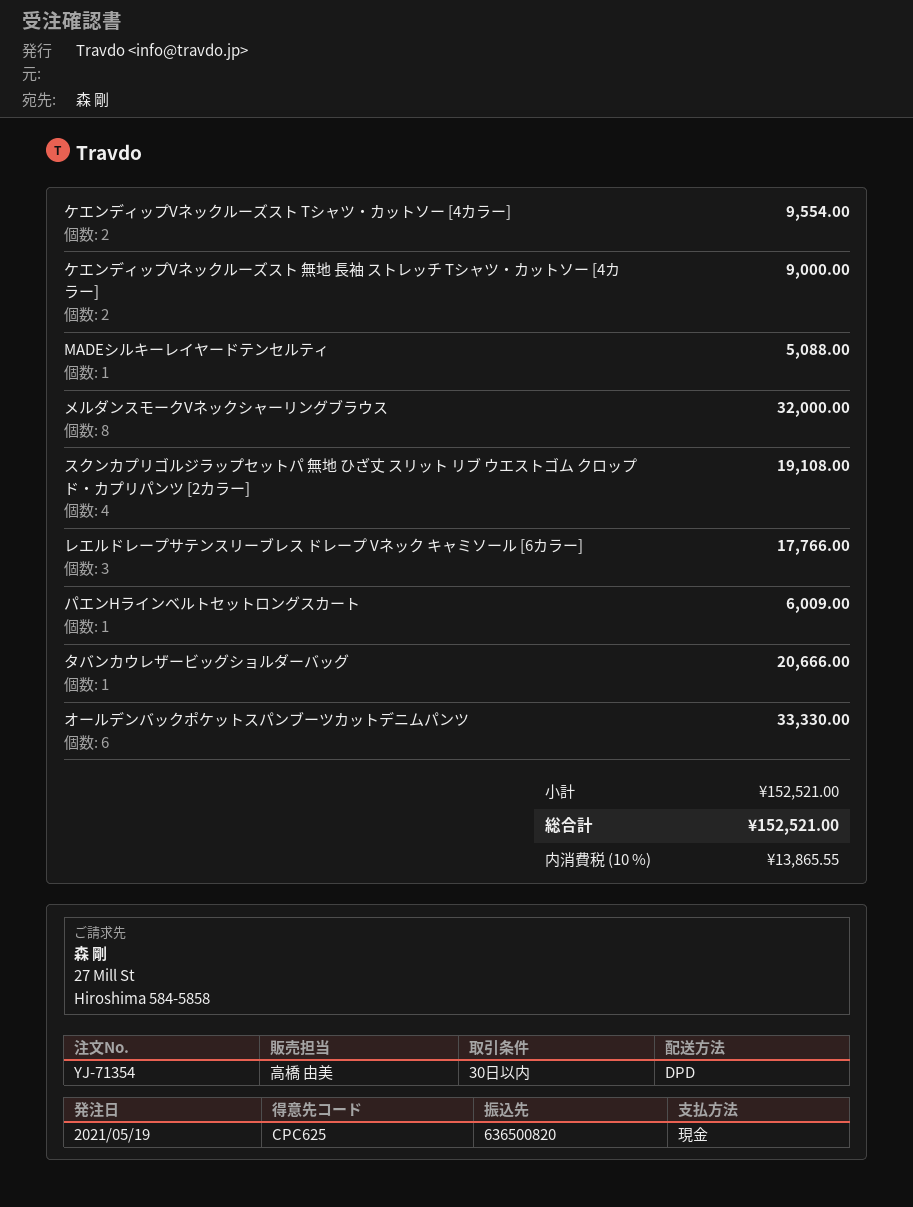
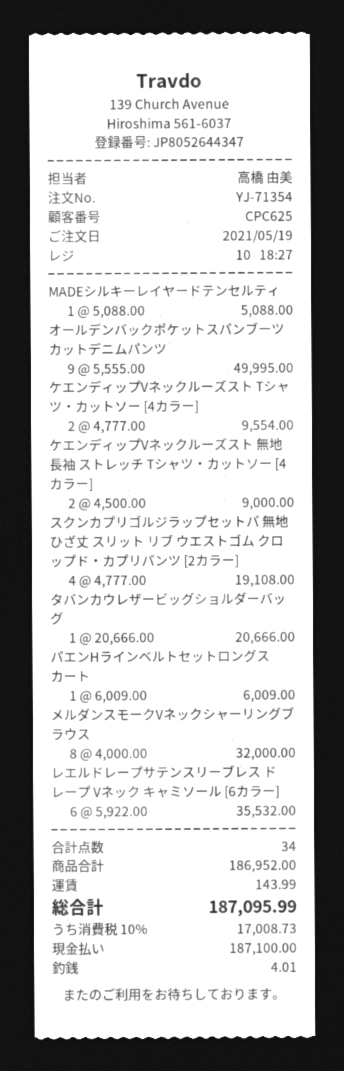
レエルドレープサテンスリーブレス ドレープ Vネック キャミソール [6カラー]: 3 for 17766.00 -> 6 for 35532.00
オールデンバックポケットスパンブーツカットデニムパンツ: 6 for 33330.00 -> 9 for 49995.00
subtotal: 152521.00 -> 186952.00
shipping: none -> 143.99
tax: 10% = 13865.55 -> 10% = 17008.73
total: 152521.00 -> 187095.99

